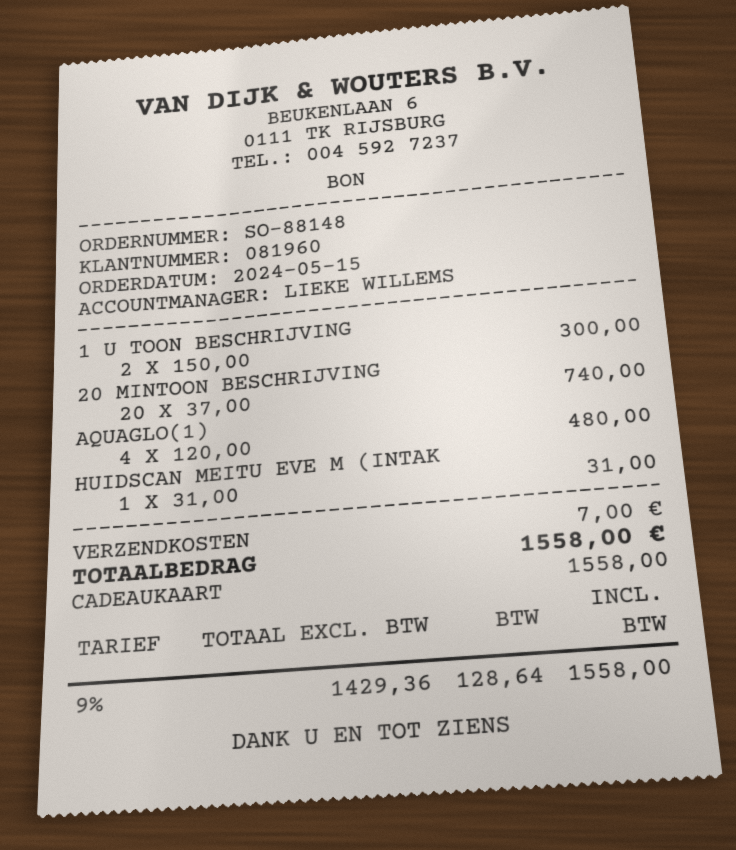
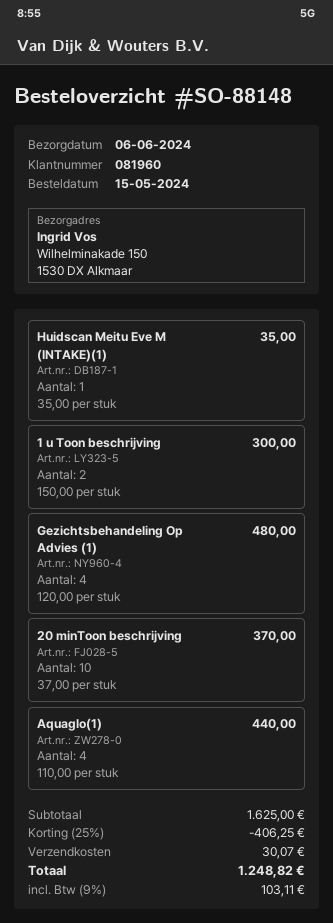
20 MINTOON BESCHRIJVING: 20 x 37.00 = 740.00 -> 10 x 37.00 = 370.00
AQUAGLO(1): 4 x 120.00 = 480.00 -> 4 x 110.00 = 440.00
HUIDSCAN MEITU EVE M (INTAK: 1 x 31.00 = 31.00 -> 1 x 35.00 = 35.00
Gezichtsbehandeling Op Advies (1): none -> 4 x 120.00 = 480.00
discount: none -> 25% = 406.25
shipping: 7.00 -> 30.07
tax: 9% = 128.64 -> 9% = 103.11
total: 1558.00 -> 1248.82

